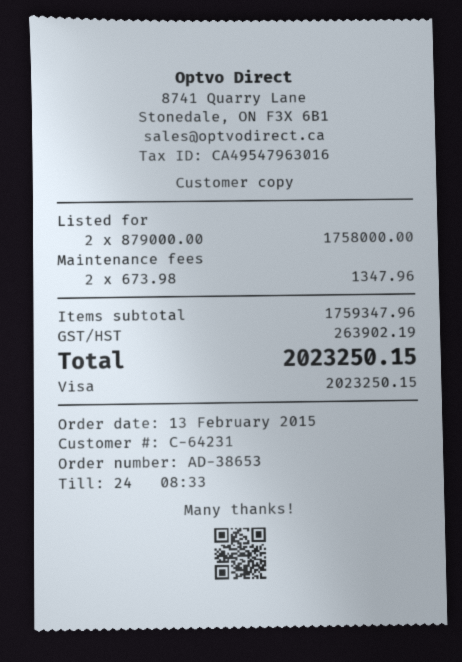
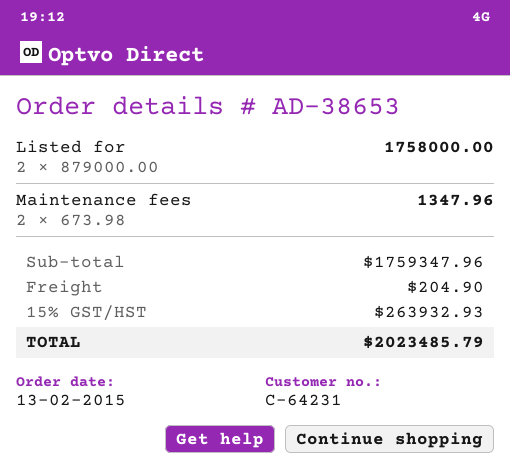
shipping: none -> 204.90
tax: 263902.19 -> 263932.93
total: 2023250.15 -> 2023485.79

